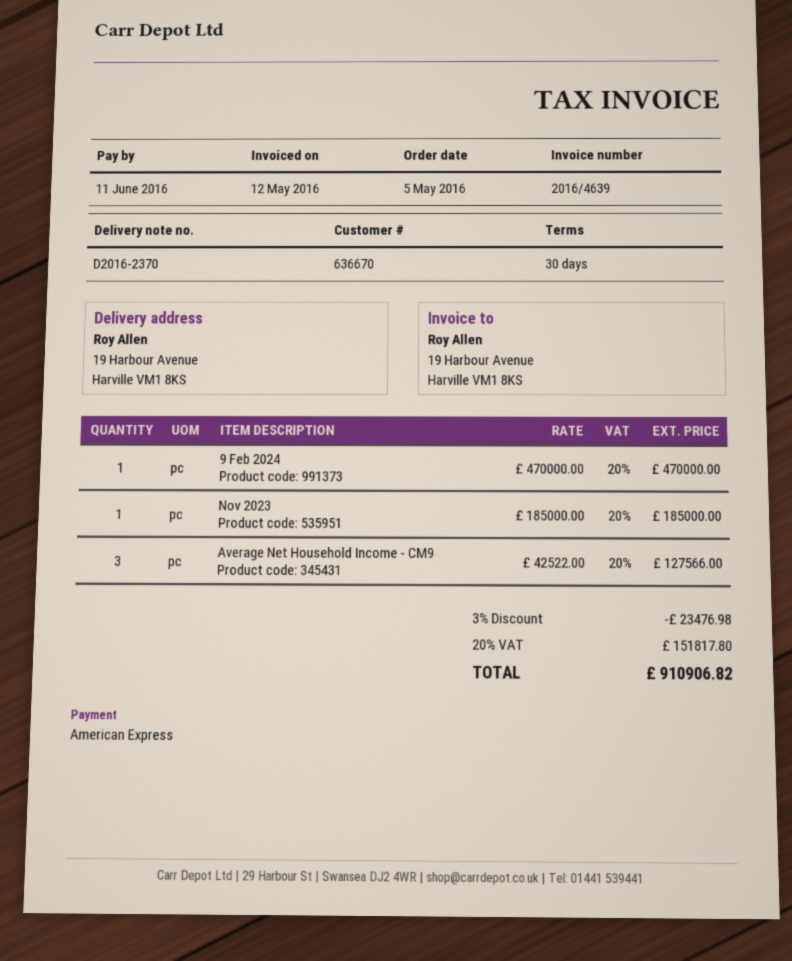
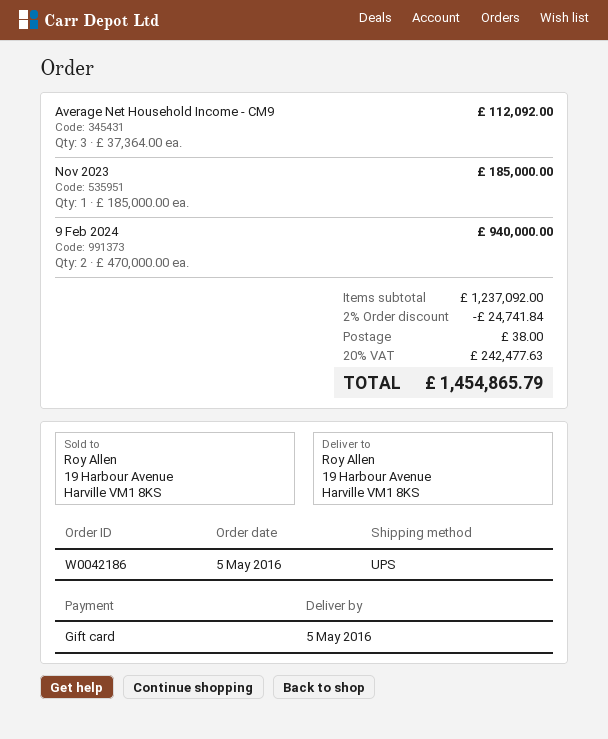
payment method: American Express -> gift card
9 Feb 2024: 1 x 470000.00 = 470000.00 -> 2 x 470000.00 = 940000.00
Average Net Household Income - CM9: 3 x 42522.00 = 127566.00 -> 3 x 37364.00 = 112092.00
discount: 3% = 23476.98 -> 2% = 24741.84
shipping: none -> 38.00
tax: 20% = 151817.80 -> 20% = 242477.63
total: 910906.82 -> 1454865.79

